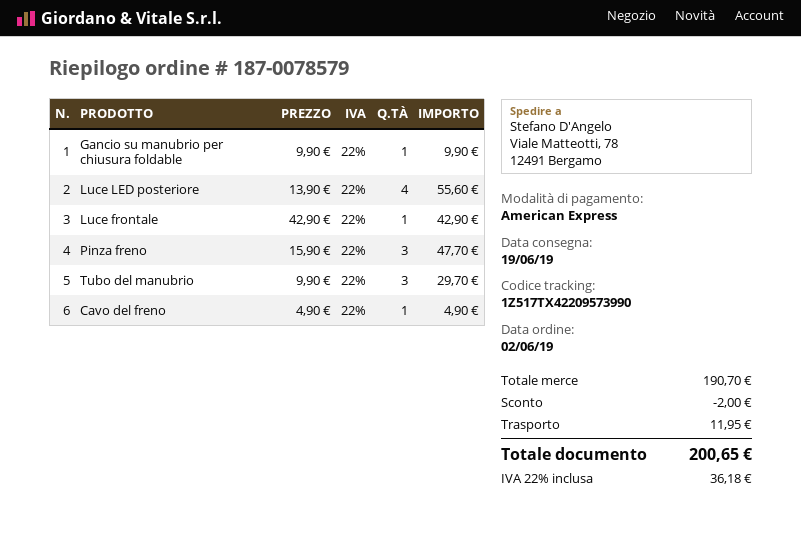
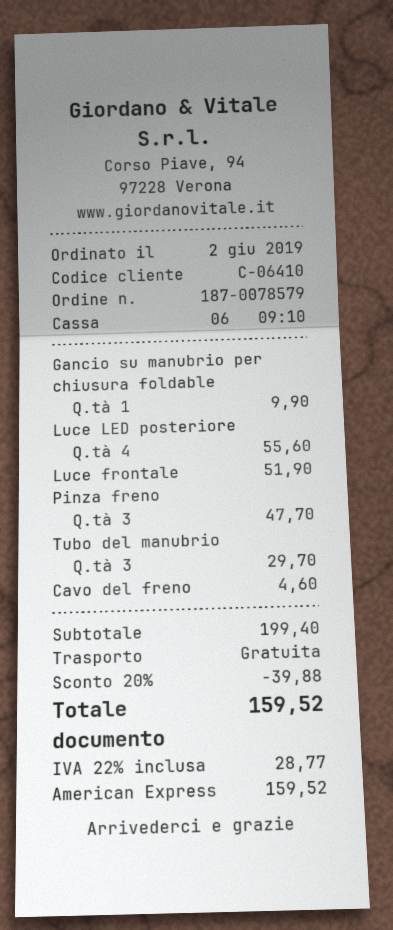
Luce frontale: 1 for 42.90 -> 1 for 51.90
Cavo del freno: 1 for 4.90 -> 1 for 4.60
subtotal: 190.70 -> 199.40
discount: 2.00 -> 39.88
shipping: 11.95 -> 0.00
tax: 22% = 36.18 -> 22% = 28.77
total: 200.65 -> 159.52

